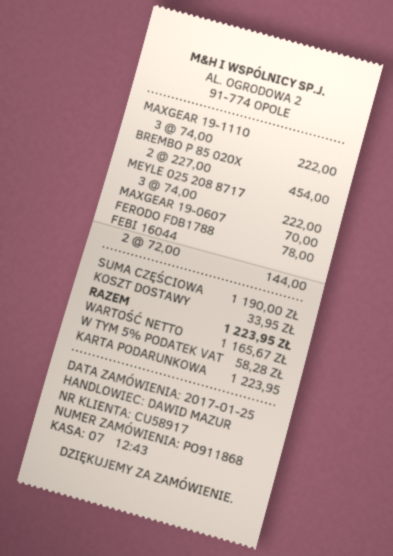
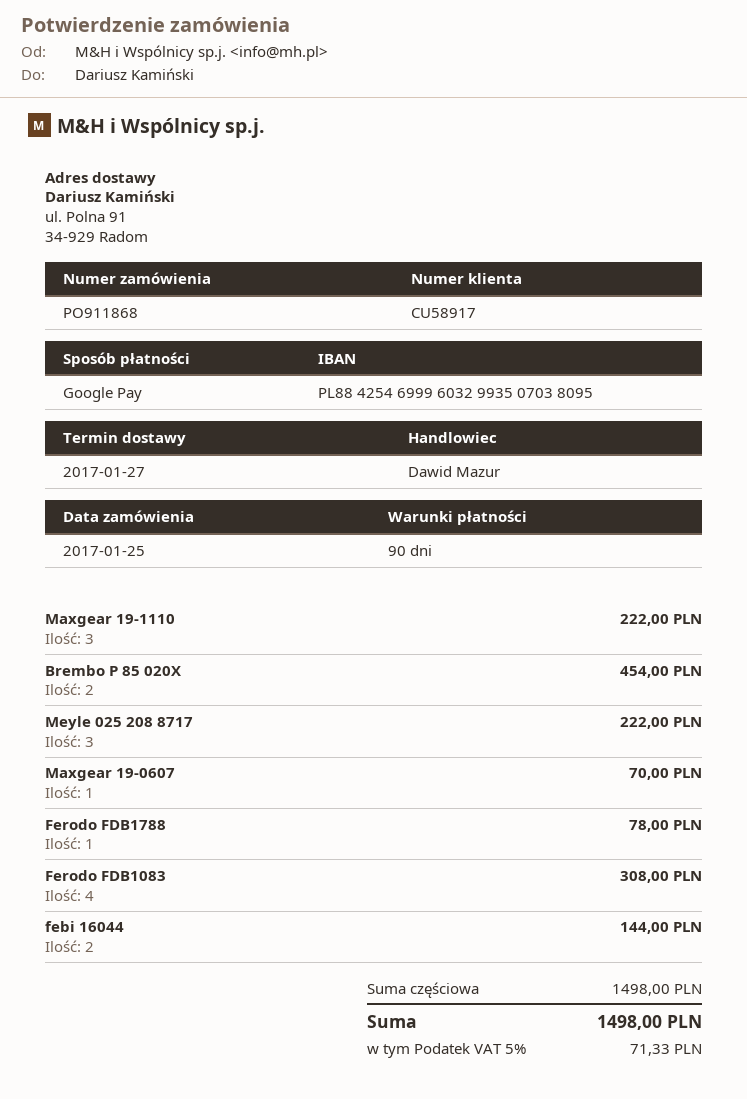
payment method: gift card -> Google Pay
Ferodo FDB1083: none -> 4 for 308.00
subtotal: 1190.00 -> 1498.00
shipping: 33.95 -> none
tax: 5% = 58.28 -> 5% = 71.33
total: 1223.95 -> 1498.00

